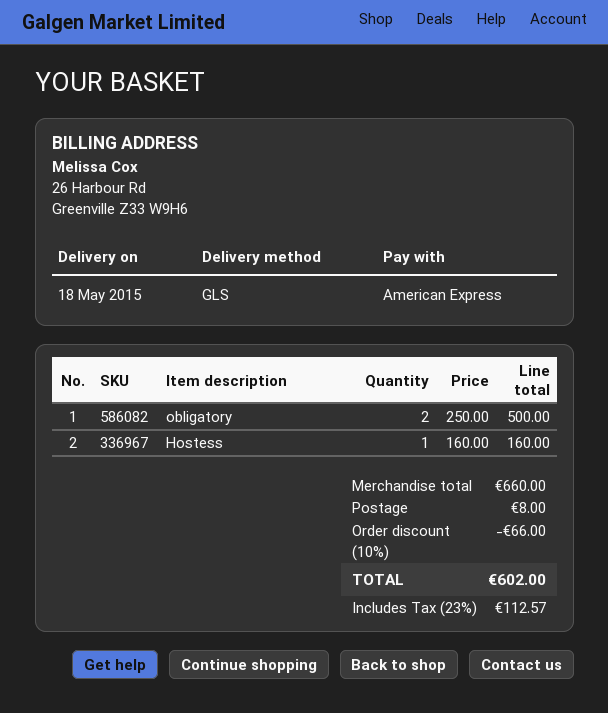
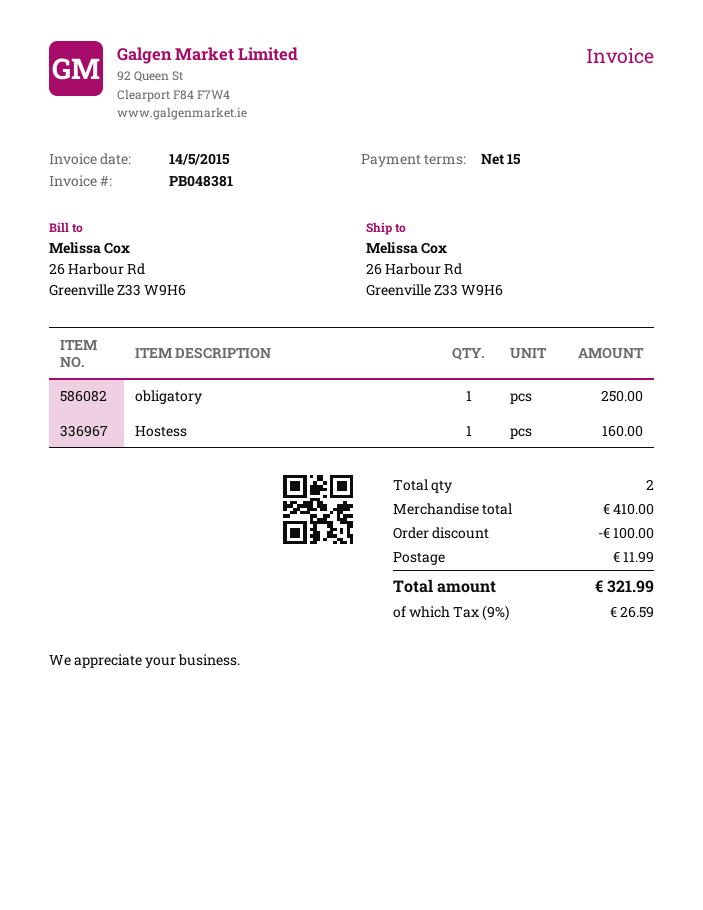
obligatory: 2 for 500.00 -> 1 for 250.00
subtotal: 660.00 -> 410.00
discount: 66.00 -> 100.00
shipping: 8.00 -> 11.99
tax: 23% = 112.57 -> 9% = 26.59
total: 602.00 -> 321.99

